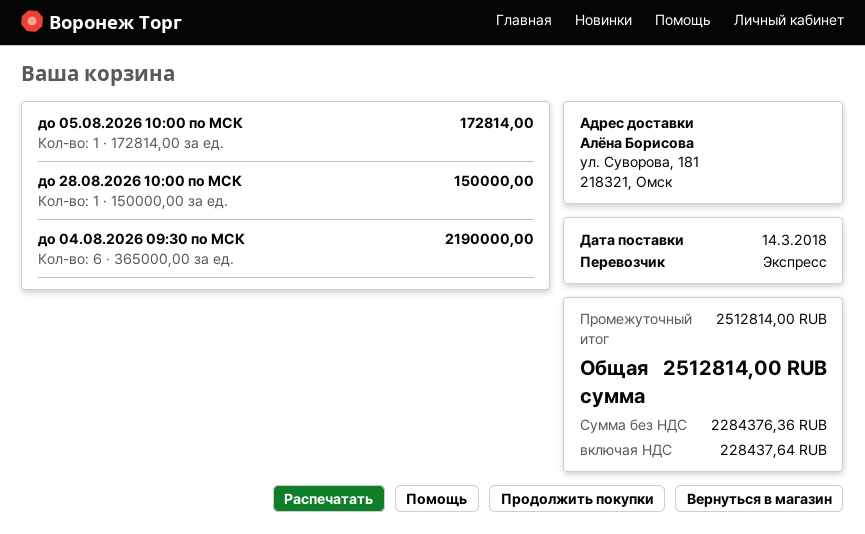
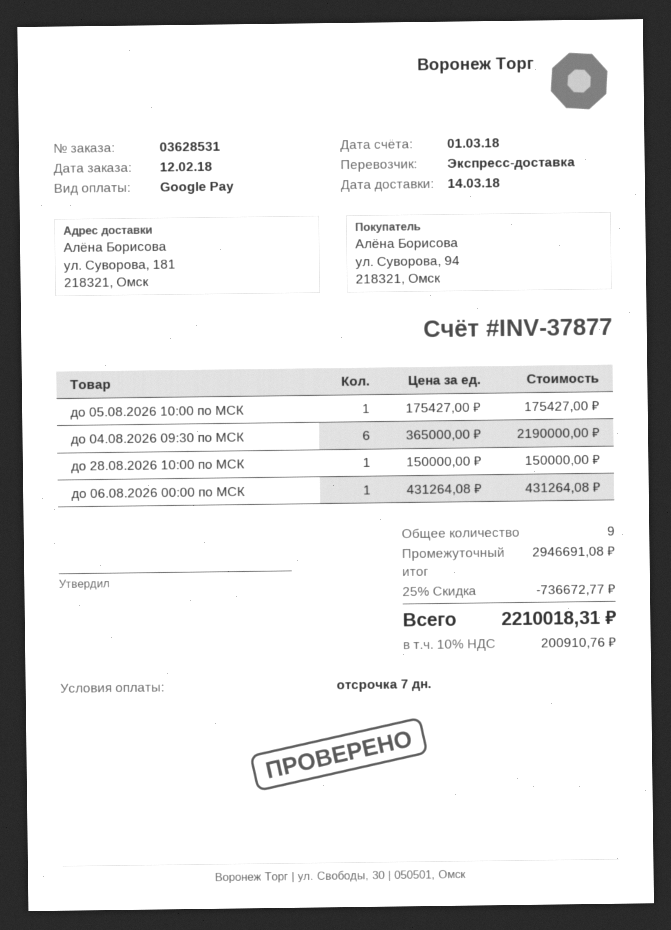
до 05.08.2026 10:00 по МСК: 1 x 172814.00 = 172814.00 -> 1 x 175427.00 = 175427.00
до 06.08.2026 00:00 по МСК: none -> 1 x 431264.08 = 431264.08
subtotal: 2512814.00 -> 2946691.08
discount: none -> 25% = 736672.77
tax: 228437.64 -> 200910.76
total: 2512814.00 -> 2210018.31

